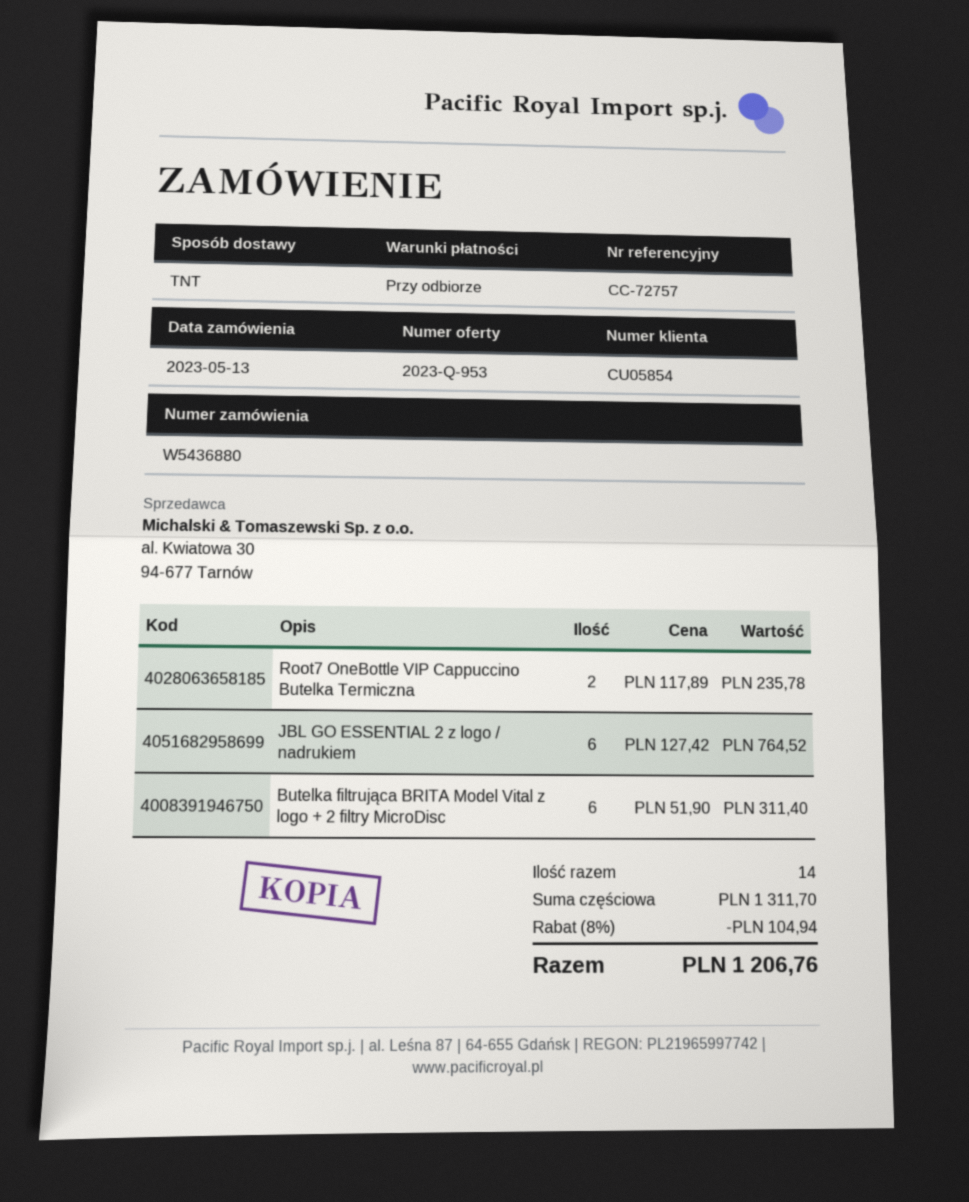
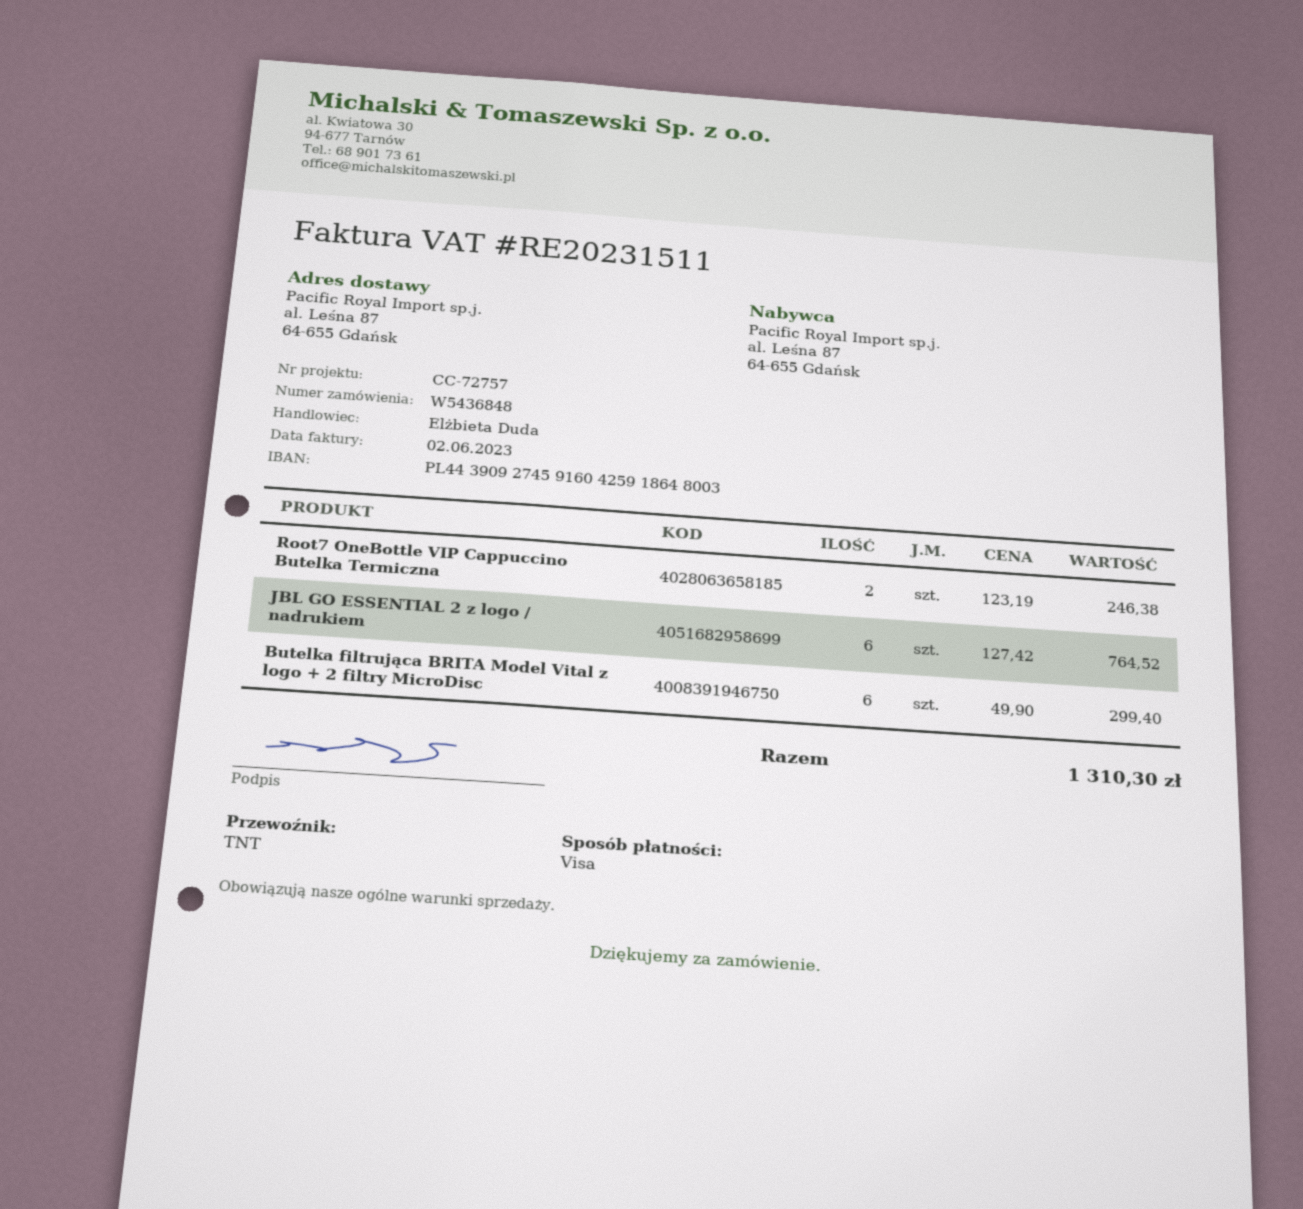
order number: W5436880 -> W5436848
Root7 OneBottle VIP Cappuccino Butelka Termiczna: 2 x 117.89 = 235.78 -> 2 x 123.19 = 246.38
Butelka filtrująca BRITA Model Vital z logo + 2 filtry MicroDisc: 6 x 51.90 = 311.40 -> 6 x 49.90 = 299.40
discount: 8% = 104.94 -> none
total: 1206.76 -> 1310.30

